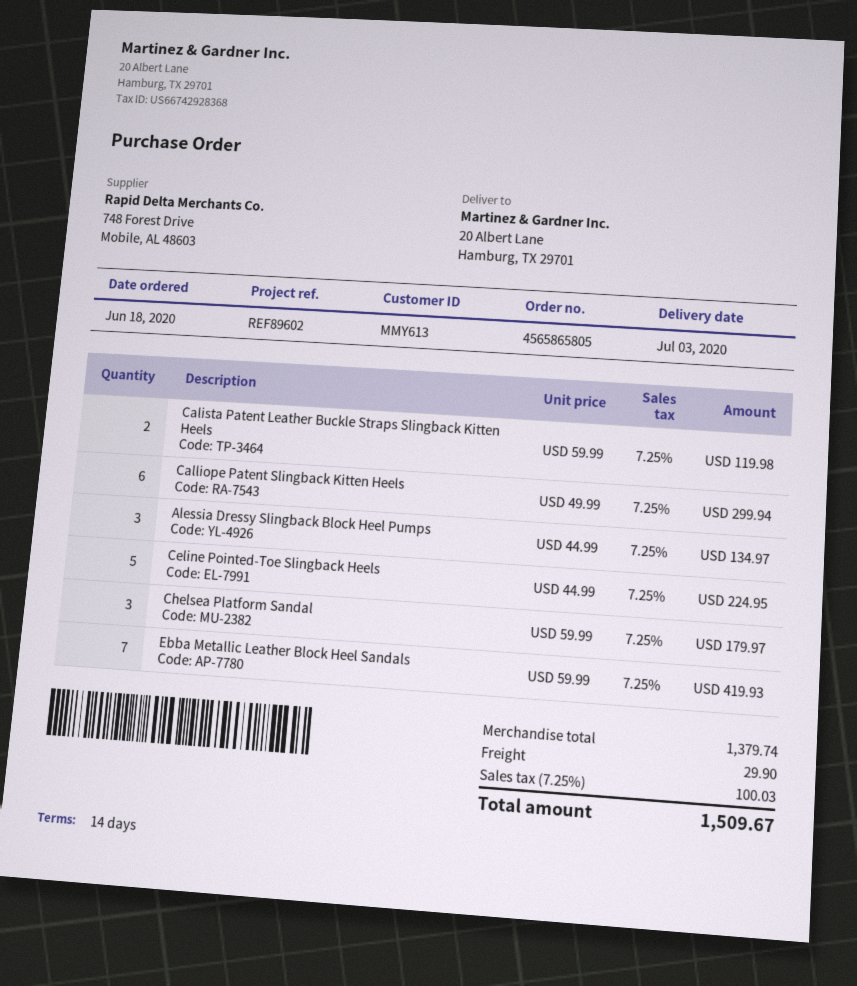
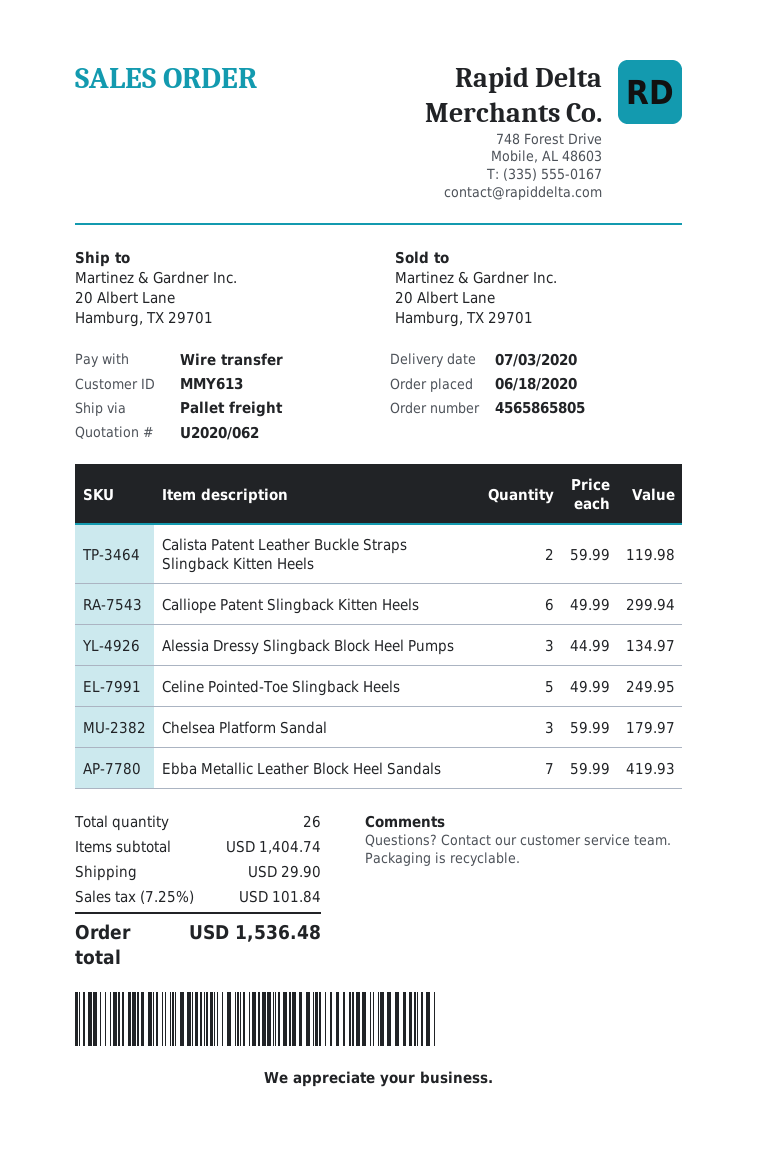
Celine Pointed-Toe Slingback Heels: 5 x 44.99 = 224.95 -> 5 x 49.99 = 249.95
subtotal: 1379.74 -> 1404.74
tax: 7.25% = 100.03 -> 7.25% = 101.84
total: 1509.67 -> 1536.48

